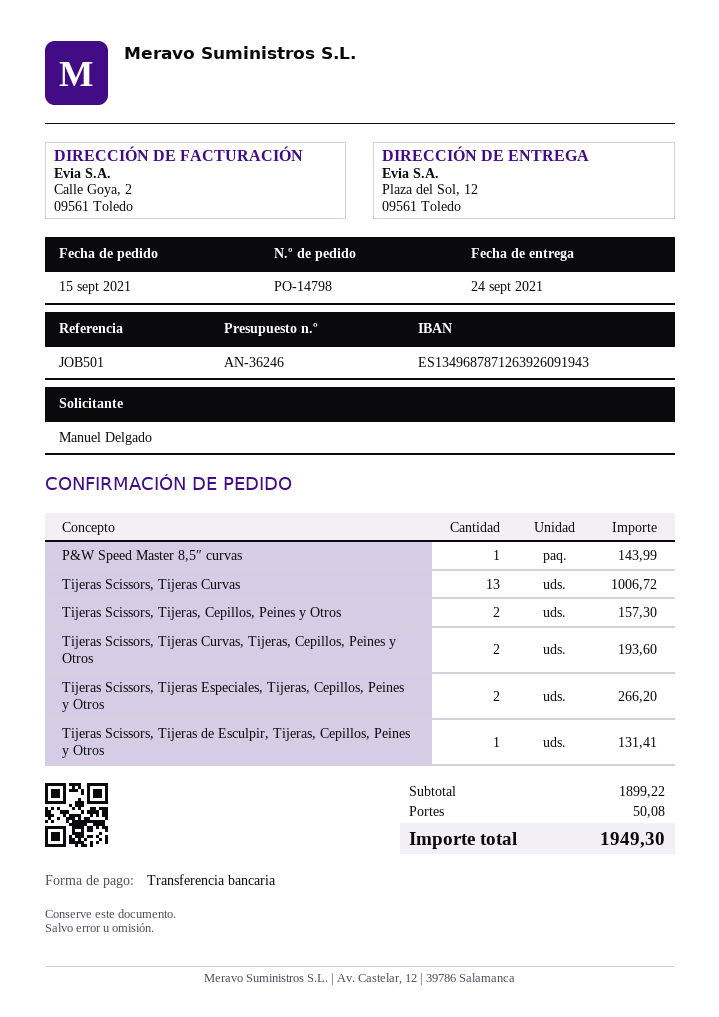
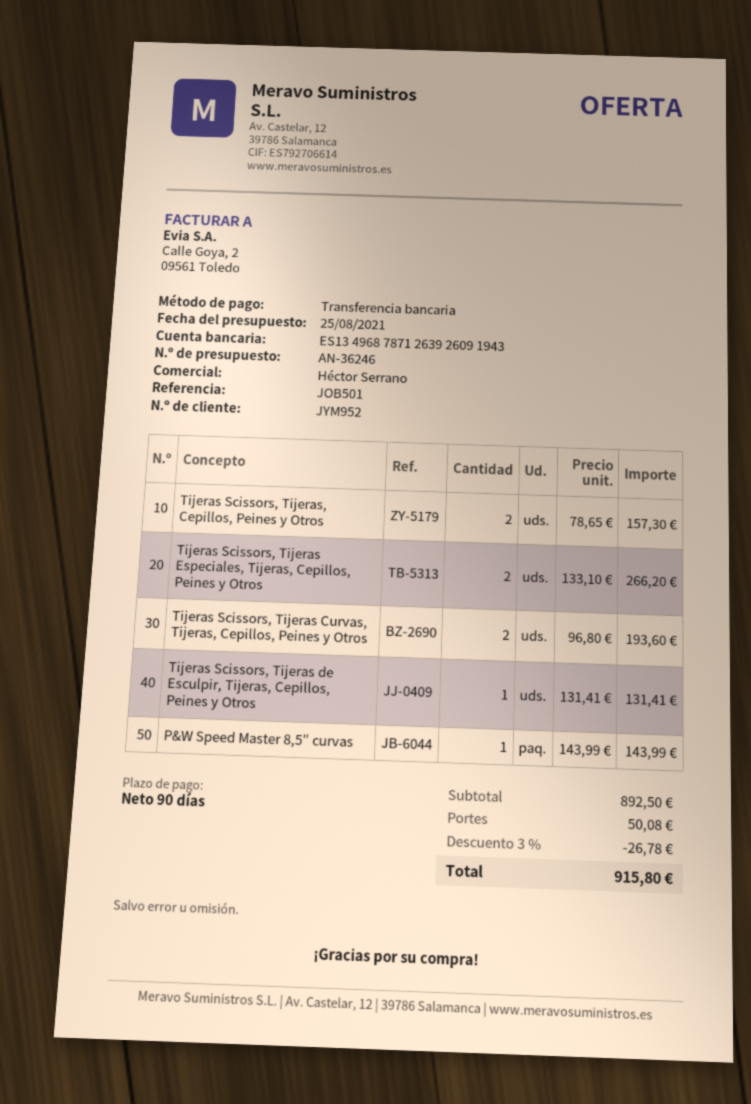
Tijeras Scissors, Tijeras Curvas: 13 for 1006.72 -> none
subtotal: 1899.22 -> 892.50
discount: none -> 3% = 26.78
total: 1949.30 -> 915.80

